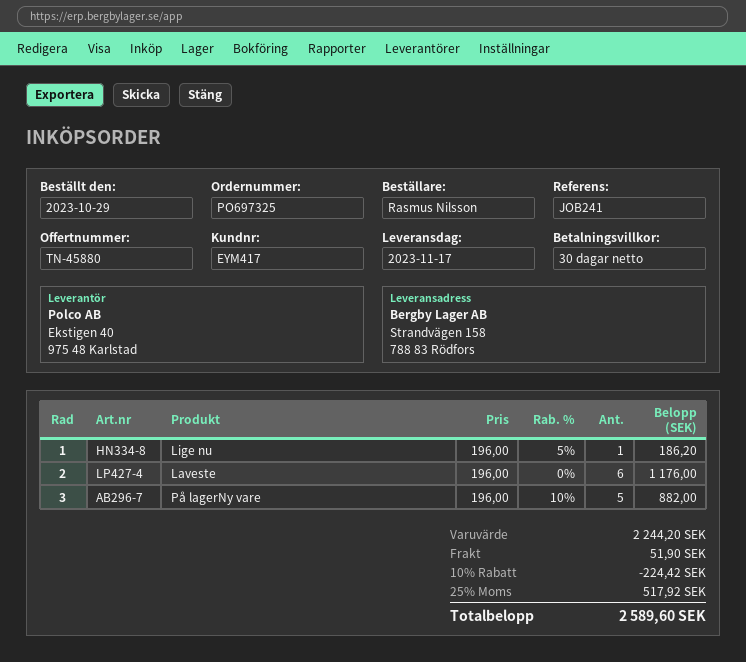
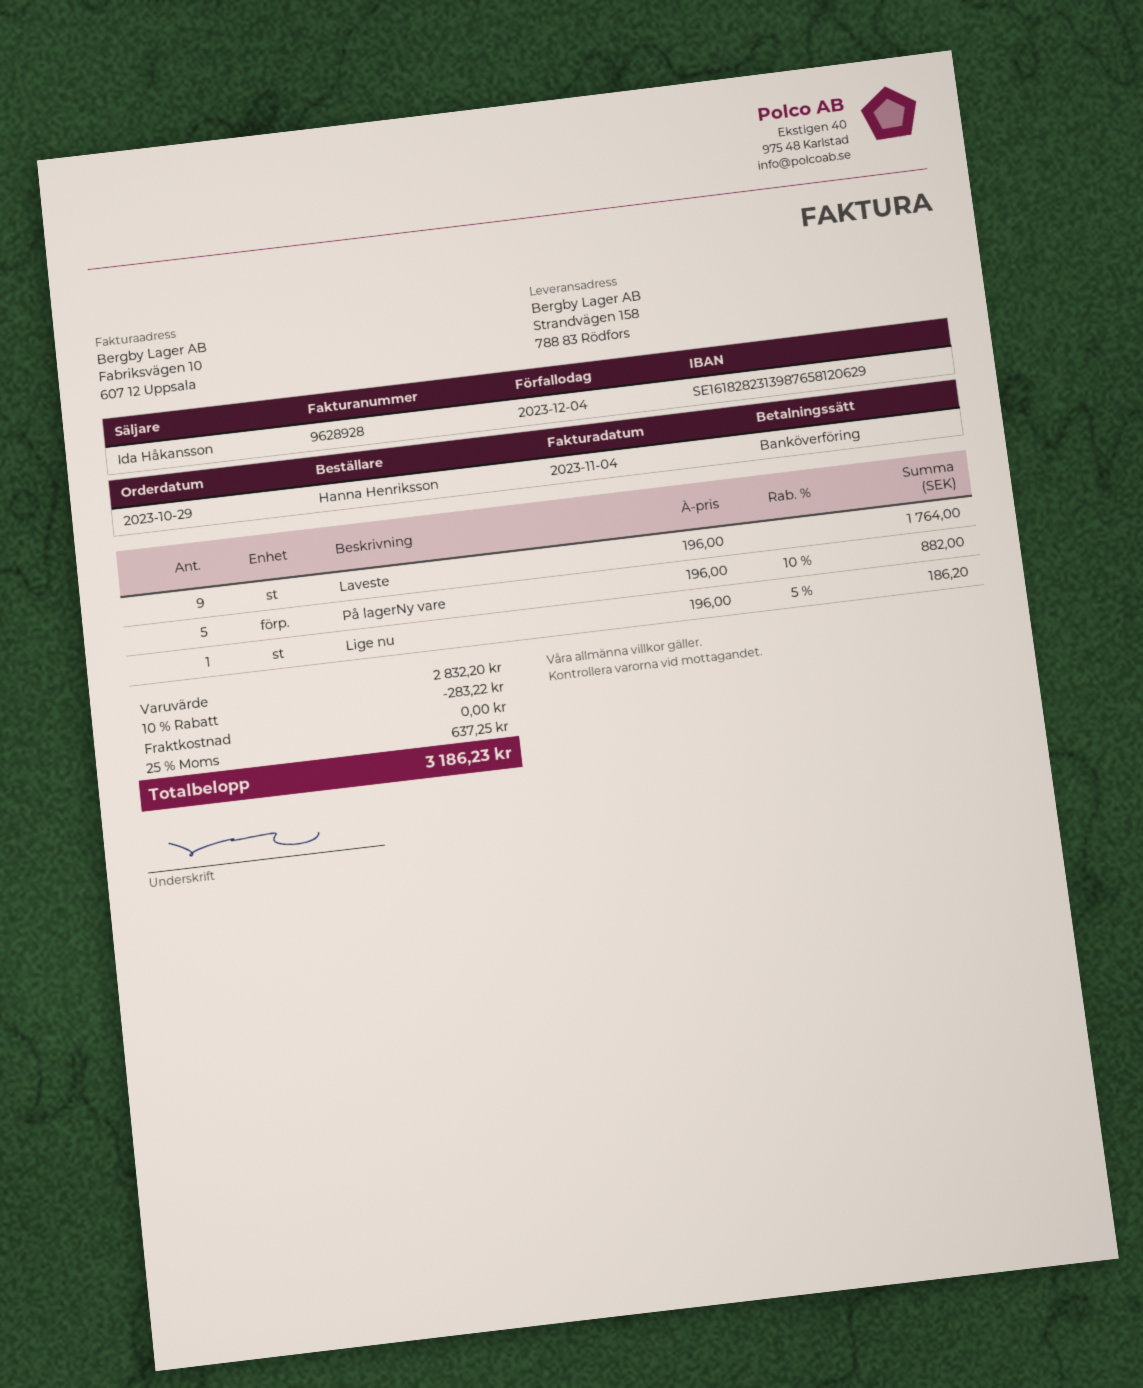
ordered by: Rasmus Nilsson -> Hanna Henriksson
Laveste: 6 x 196.00 = 1176.00 -> 9 x 196.00 = 1764.00
subtotal: 2244.20 -> 2832.20
discount: 10% = 224.42 -> 10% = 283.22
shipping: 51.90 -> 0.00
tax: 25% = 517.92 -> 25% = 637.25
total: 2589.60 -> 3186.23

